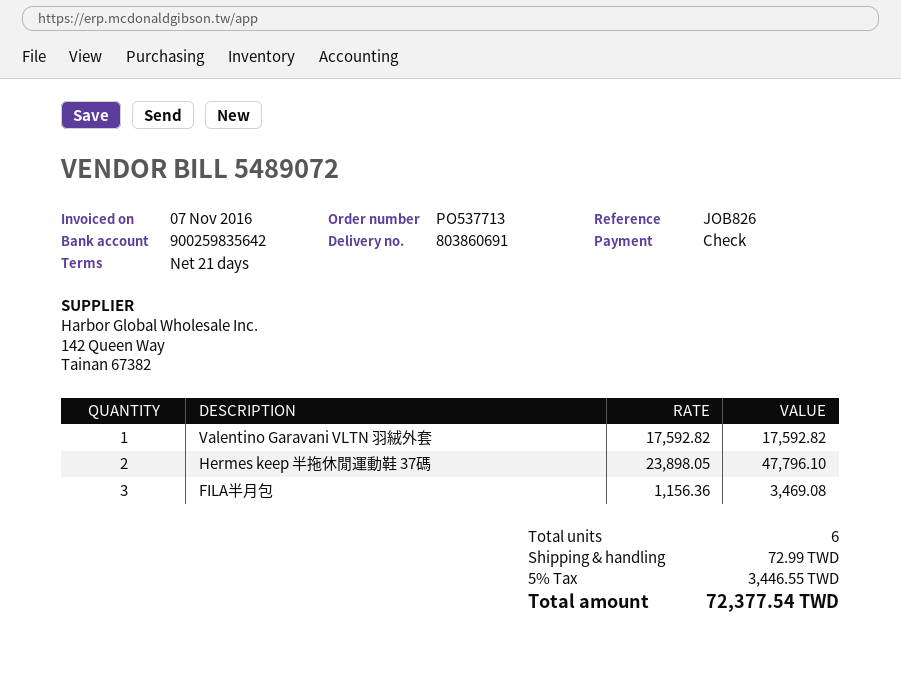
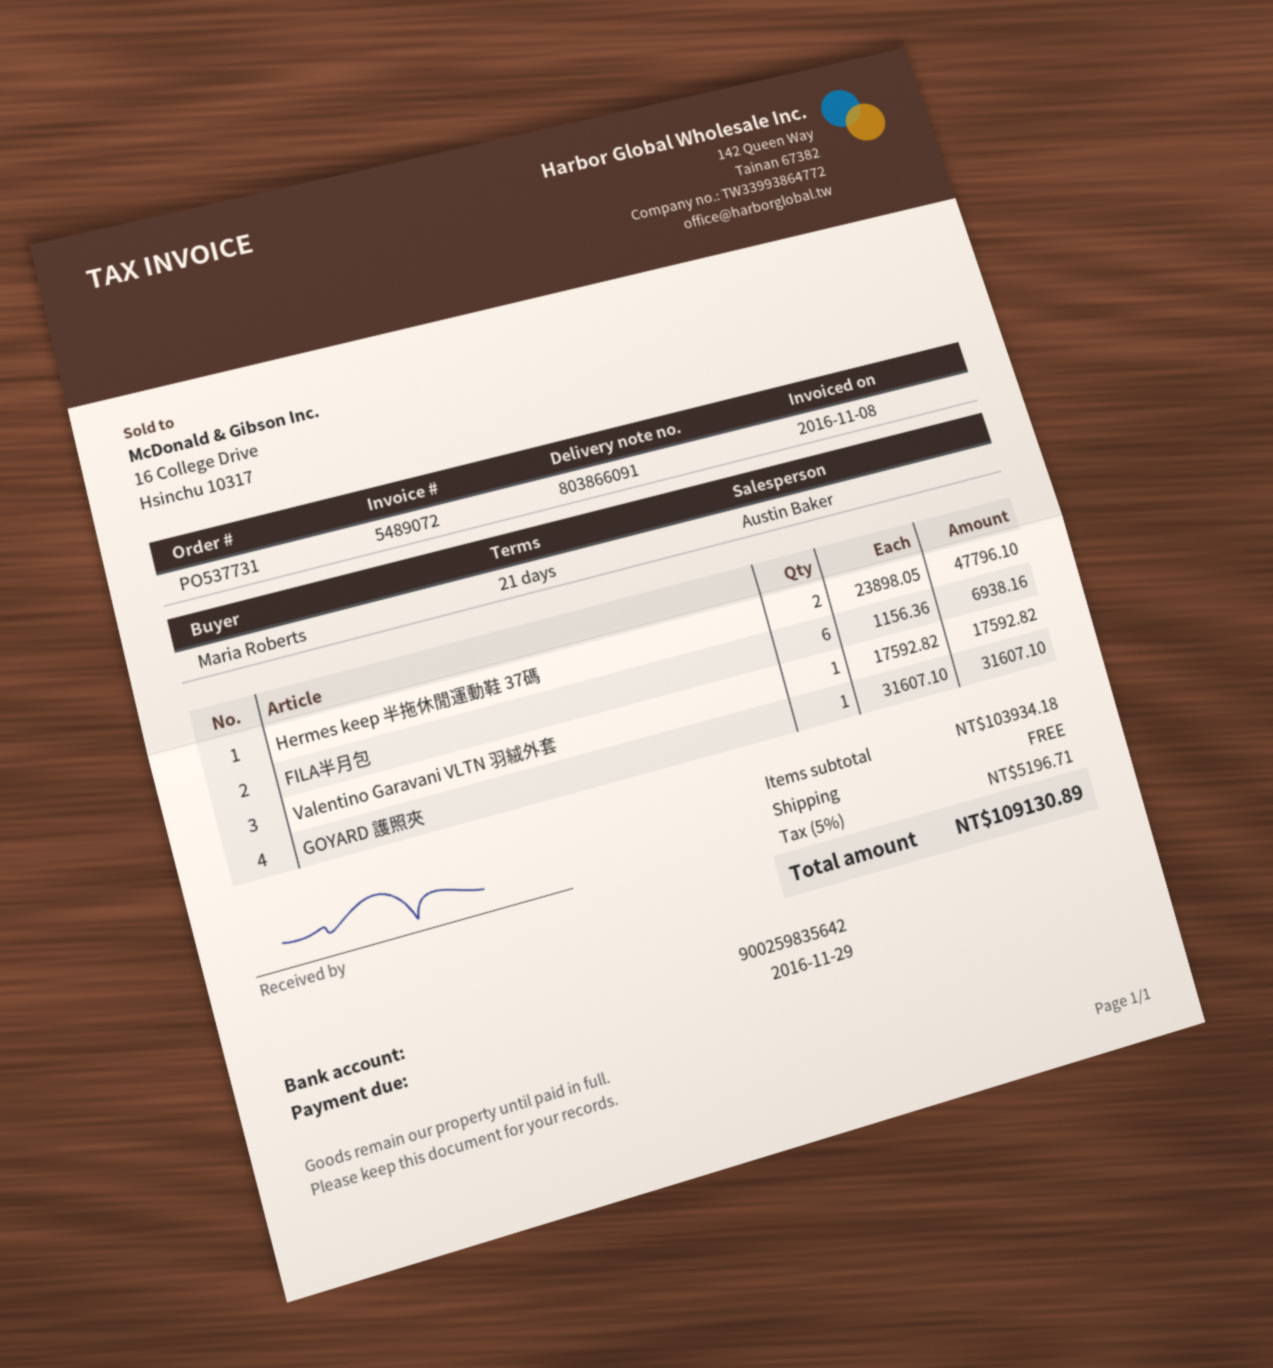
order number: PO537713 -> PO537731
delivery note number: 803860691 -> 803866091
invoice date: 2016-11-07 -> 2016-11-08
FILA半月包: 3 x 1156.36 = 3469.08 -> 6 x 1156.36 = 6938.16
GOYARD 護照夾: none -> 1 x 31607.10 = 31607.10
shipping: 72.99 -> 0.00
tax: 5% = 3446.55 -> 5% = 5196.71
total: 72377.54 -> 109130.89

